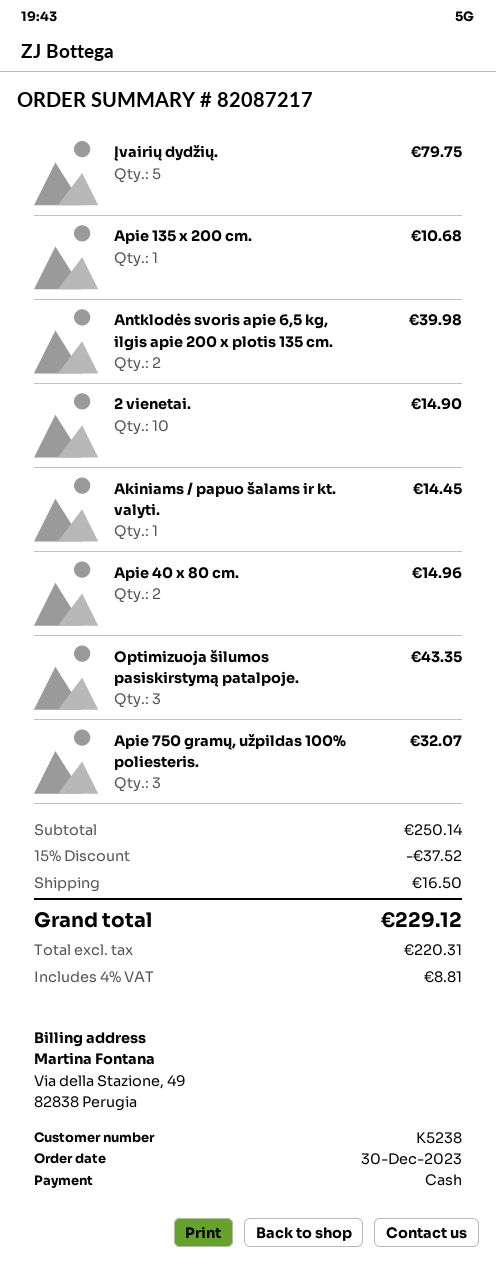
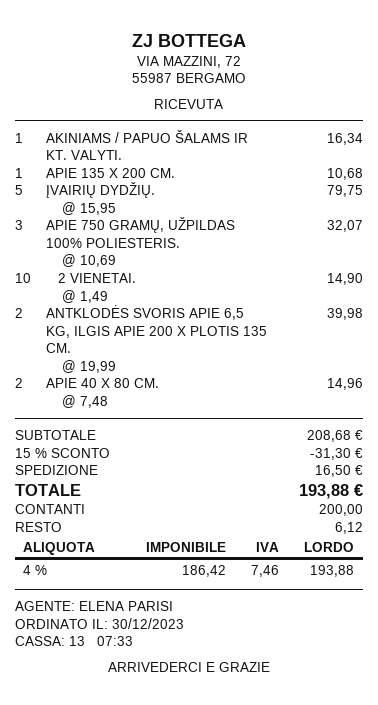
Akiniams / papuo šalams ir kt. valyti.: 1 for 14.45 -> 1 for 16.34
Optimizuoja šilumos pasiskirstymą patalpoje.: 3 for 43.35 -> none
subtotal: 250.14 -> 208.68
discount: 15% = 37.52 -> 15% = 31.30
net: 220.31 -> 186.42
tax: 4% = 8.81 -> 4% = 7.46
total: 229.12 -> 193.88

